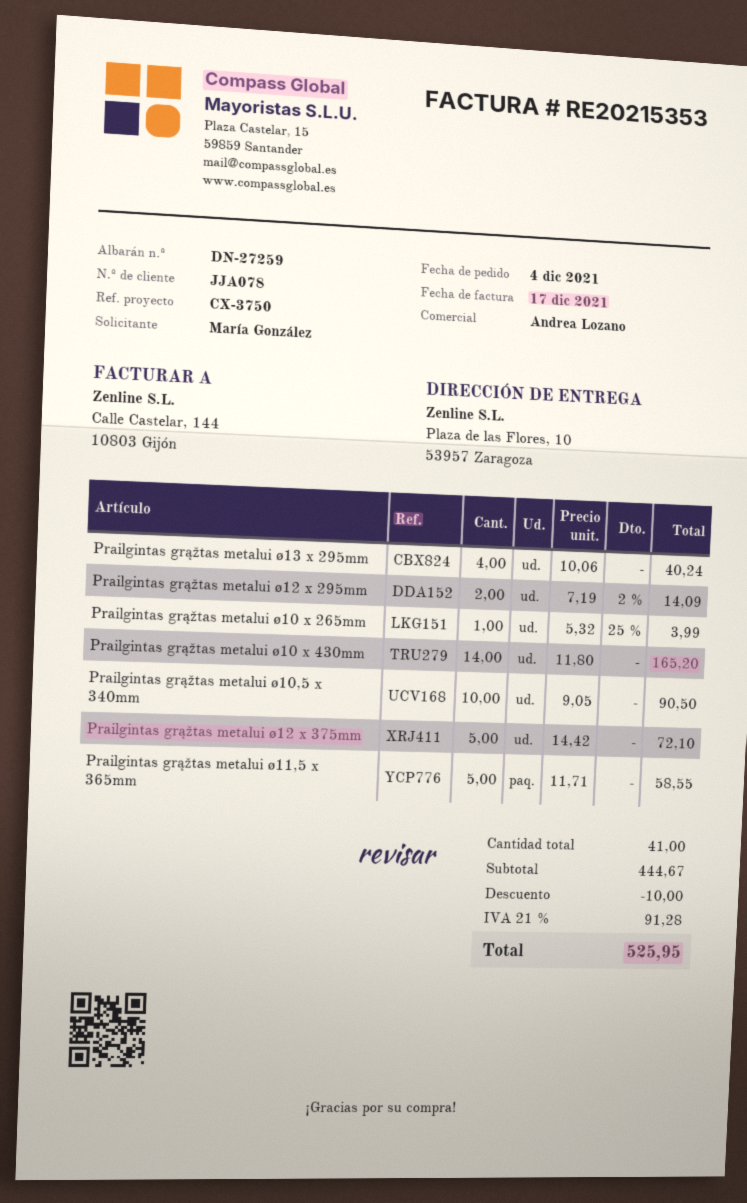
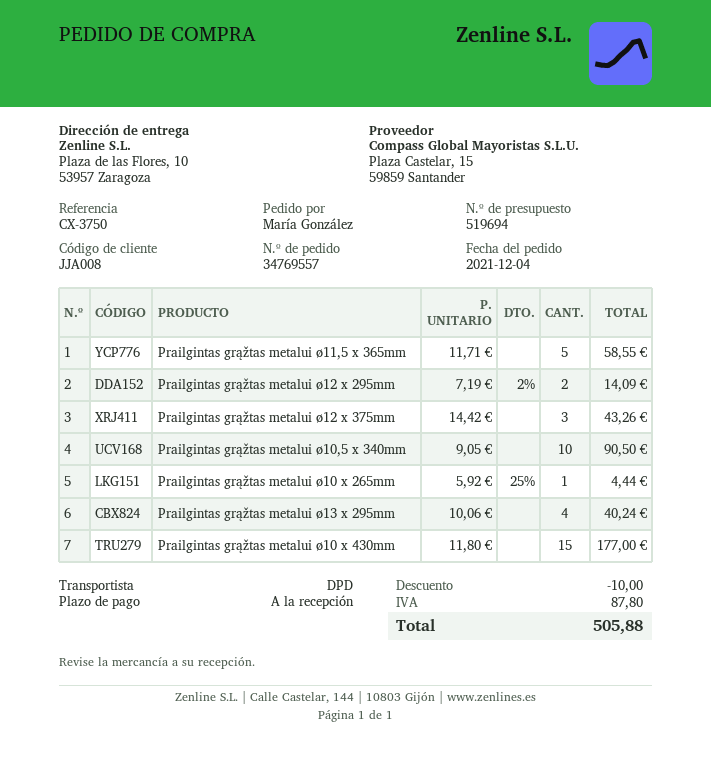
customer number: JJA078 -> JJA008
Prailgintas grąžtas metalui ø10 x 265mm: 1 x 5.32 - 25% = 3.99 -> 1 x 5.92 - 25% = 4.44
Prailgintas grąžtas metalui ø10 x 430mm: 14 x 11.80 = 165.20 -> 15 x 11.80 = 177.00
Prailgintas grąžtas metalui ø12 x 375mm: 5 x 14.42 = 72.10 -> 3 x 14.42 = 43.26
tax: 91.28 -> 87.80
total: 525.95 -> 505.88

